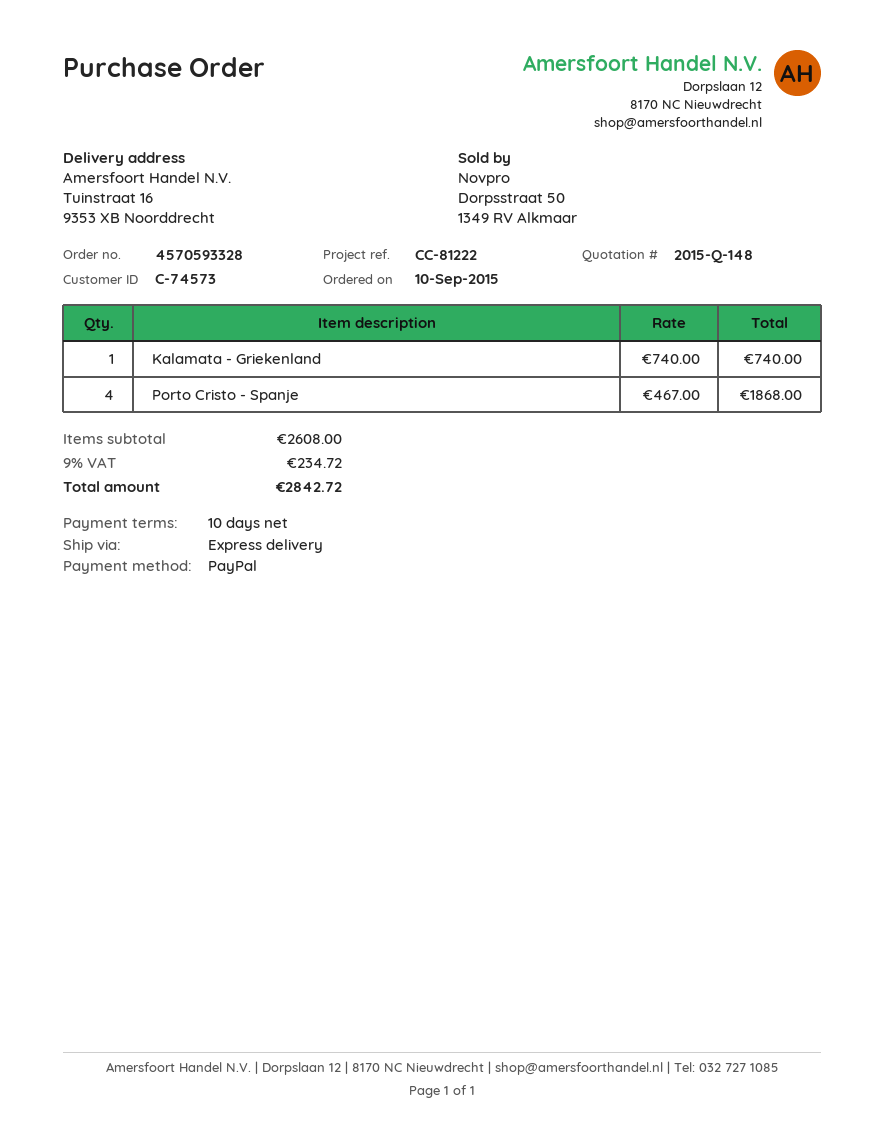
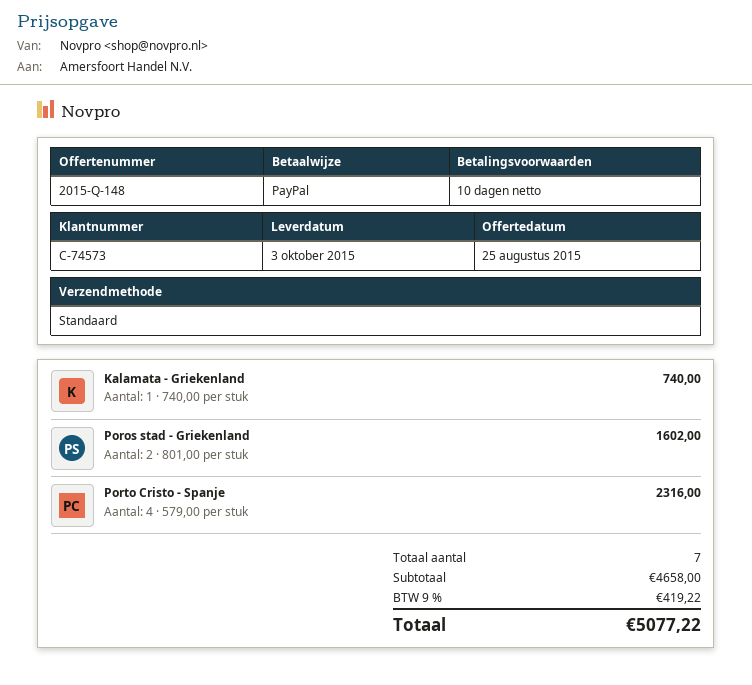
shipping method: express -> standard
Porto Cristo - Spanje: 4 x 467.00 = 1868.00 -> 4 x 579.00 = 2316.00
Poros stad - Griekenland: none -> 2 x 801.00 = 1602.00
subtotal: 2608.00 -> 4658.00
tax: 9% = 234.72 -> 9% = 419.22
total: 2842.72 -> 5077.22

